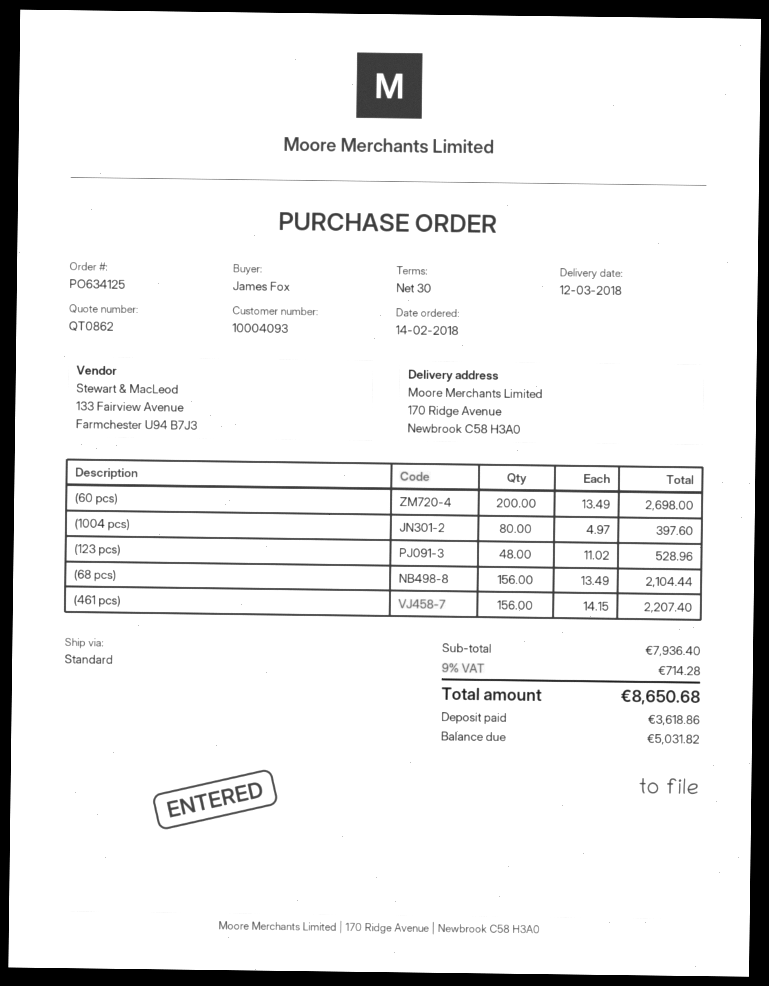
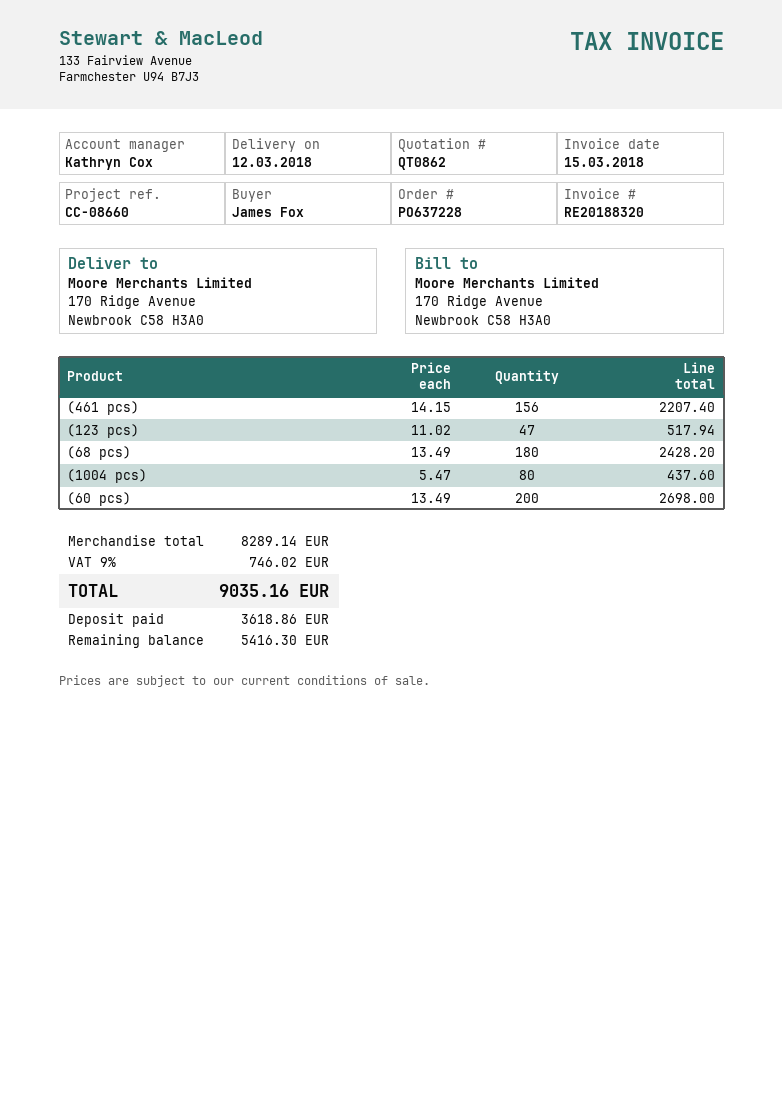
order number: PO634125 -> PO637228
(1004 pcs): 80 x 4.97 = 397.60 -> 80 x 5.47 = 437.60
(123 pcs): 48 x 11.02 = 528.96 -> 47 x 11.02 = 517.94
(68 pcs): 156 x 13.49 = 2104.44 -> 180 x 13.49 = 2428.20
subtotal: 7936.40 -> 8289.14
tax: 9% = 714.28 -> 9% = 746.02
total: 8650.68 -> 9035.16
balance: 5031.82 -> 5416.30

